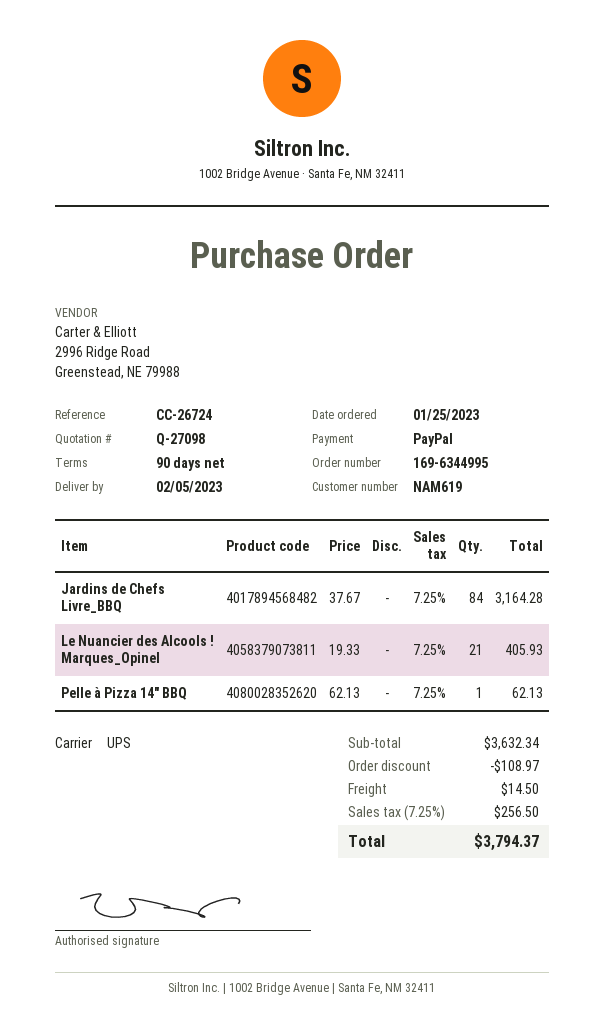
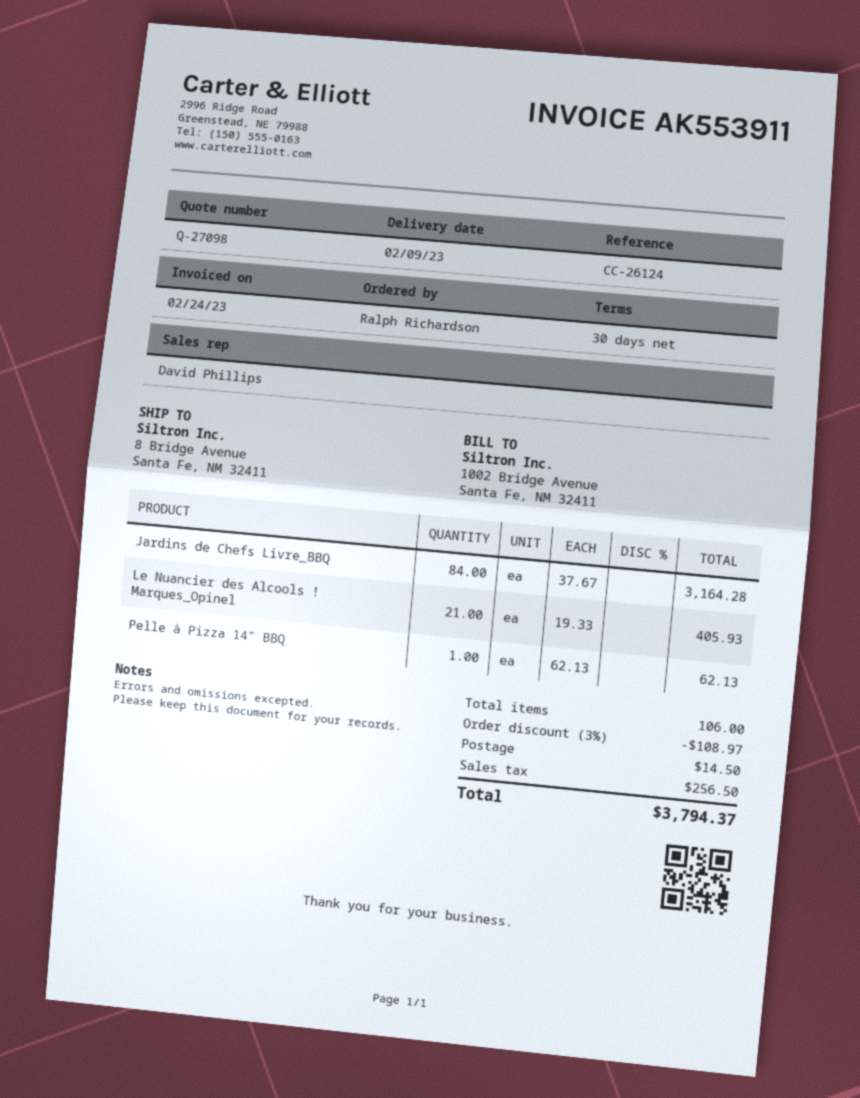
delivery date: 2023-02-05 -> 2023-02-09
payment terms: 90 days -> 30 days
reference: CC-26724 -> CC-26124

